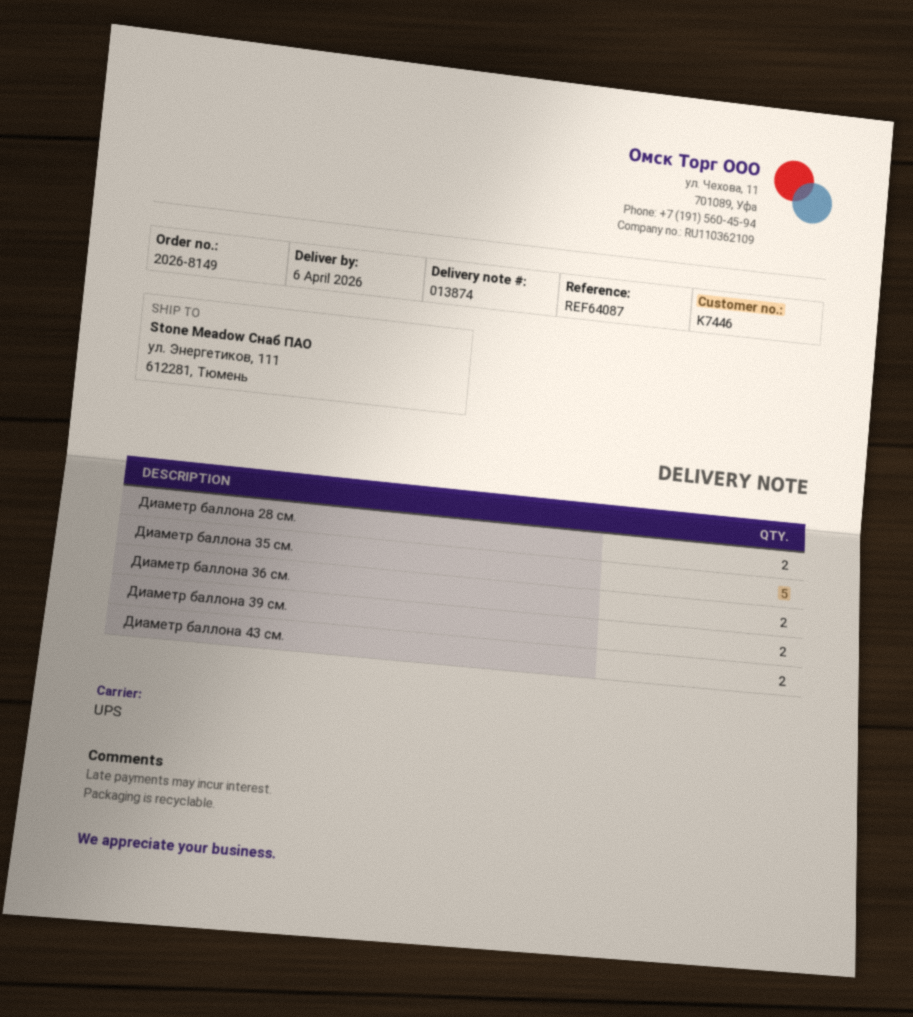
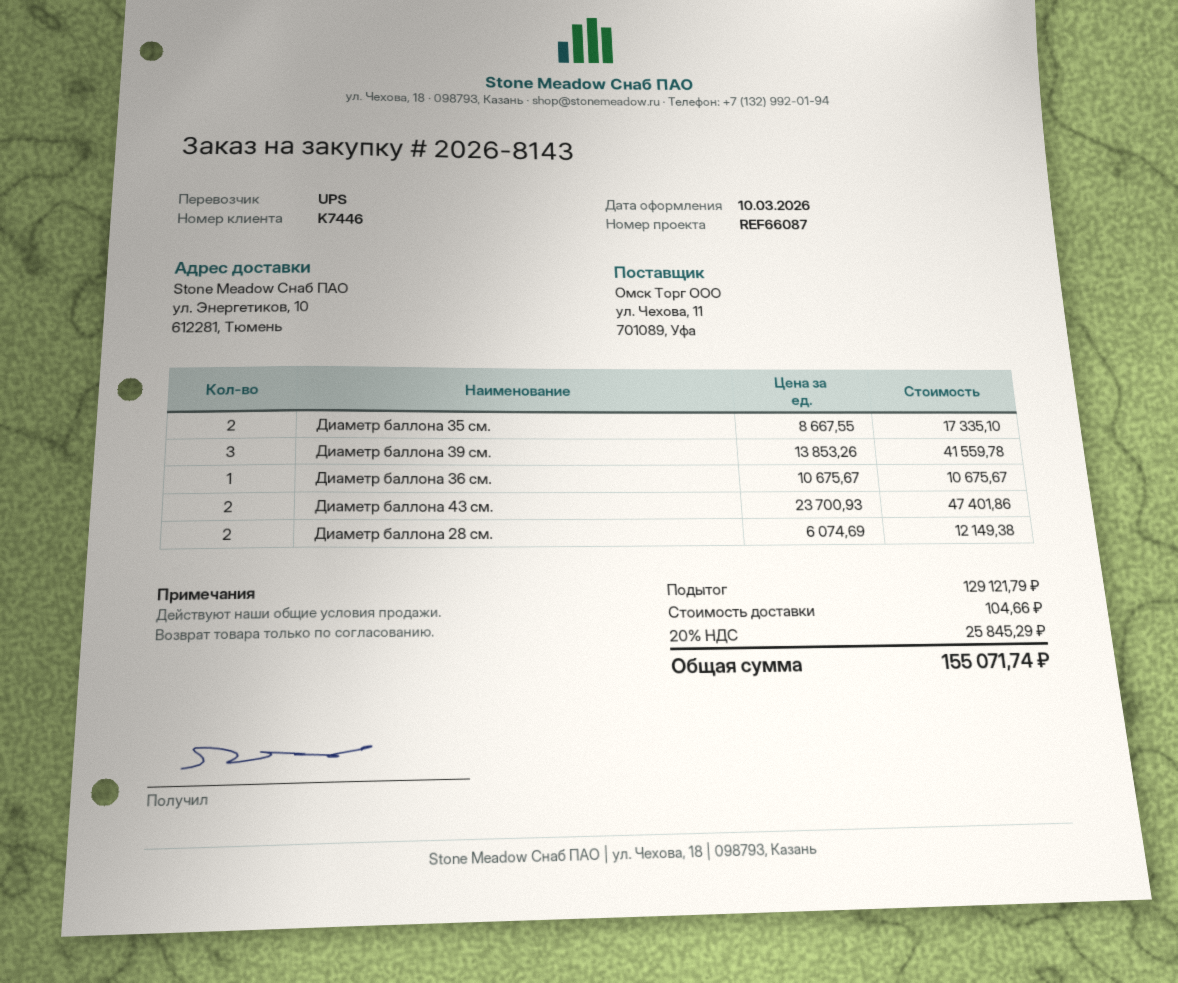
order number: 2026-8149 -> 2026-8143
reference: REF64087 -> REF66087
ship to: ул. Энергетиков, 111, 612281, Тюмень -> ул. Энергетиков, 10, 612281, Тюмень
Диаметр баллона 35 см.: 5 -> 2
Диаметр баллона 36 см.: 2 -> 1
Диаметр баллона 39 см.: 2 -> 3

